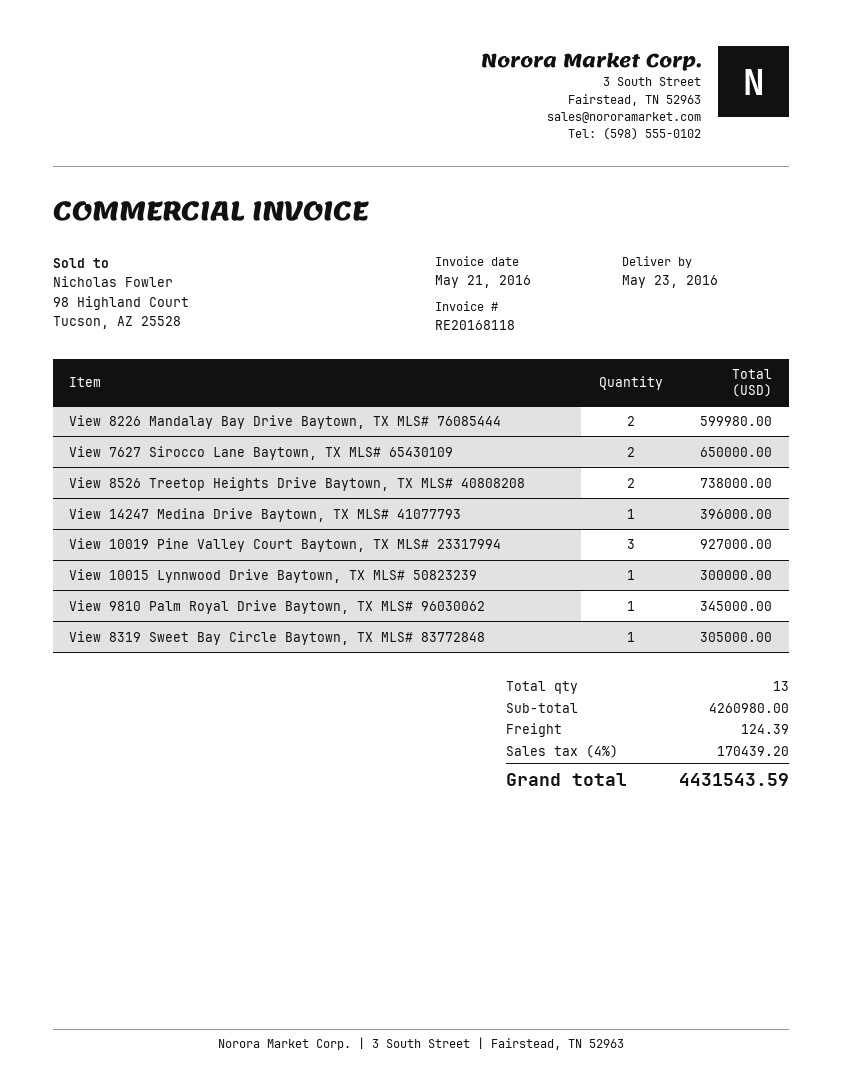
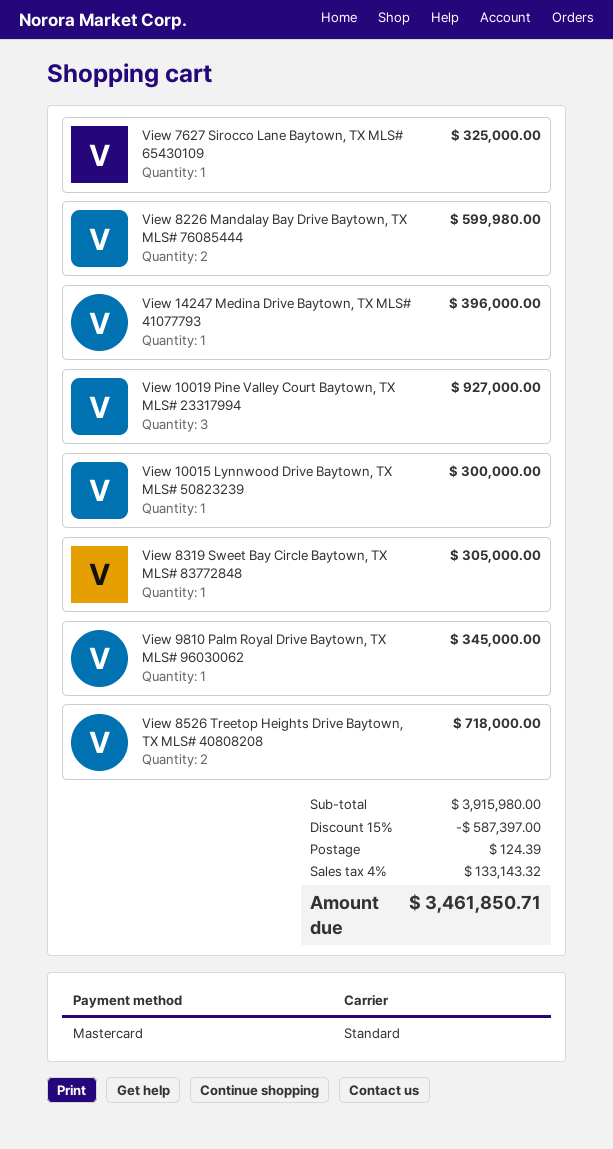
View 7627 Sirocco Lane Baytown, TX MLS# 65430109: 2 for 650000.00 -> 1 for 325000.00
View 8526 Treetop Heights Drive Baytown, TX MLS# 40808208: 2 for 738000.00 -> 2 for 718000.00
subtotal: 4260980.00 -> 3915980.00
discount: none -> 15% = 587397.00
tax: 4% = 170439.20 -> 4% = 133143.32
total: 4431543.59 -> 3461850.71

